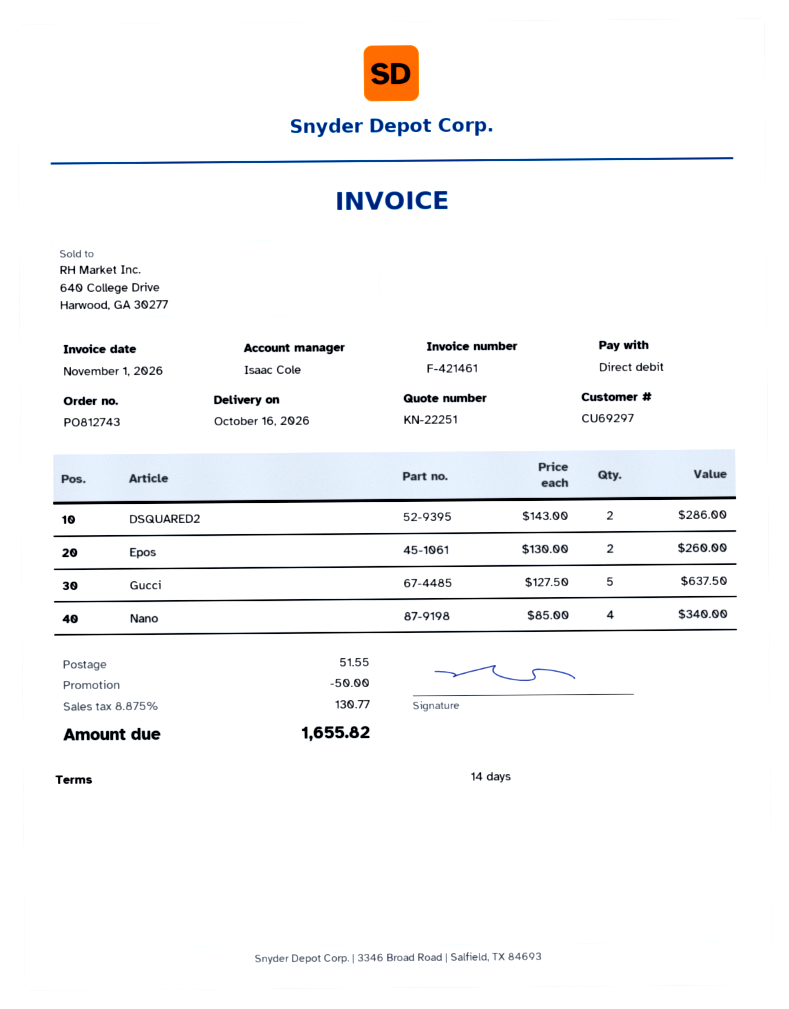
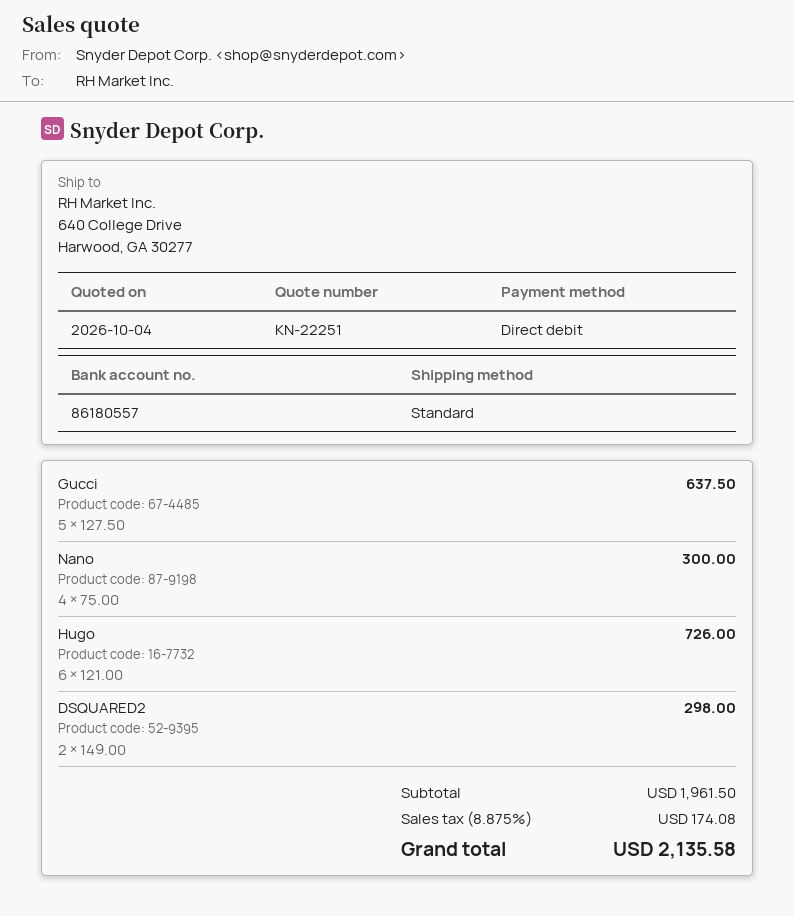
DSQUARED2: 2 x 143.00 = 286.00 -> 2 x 149.00 = 298.00
Epos: 2 x 130.00 = 260.00 -> none
Nano: 4 x 85.00 = 340.00 -> 4 x 75.00 = 300.00
Hugo: none -> 6 x 121.00 = 726.00
discount: 50.00 -> none
shipping: 51.55 -> none
tax: 8.875% = 130.77 -> 8.875% = 174.08
total: 1655.82 -> 2135.58

